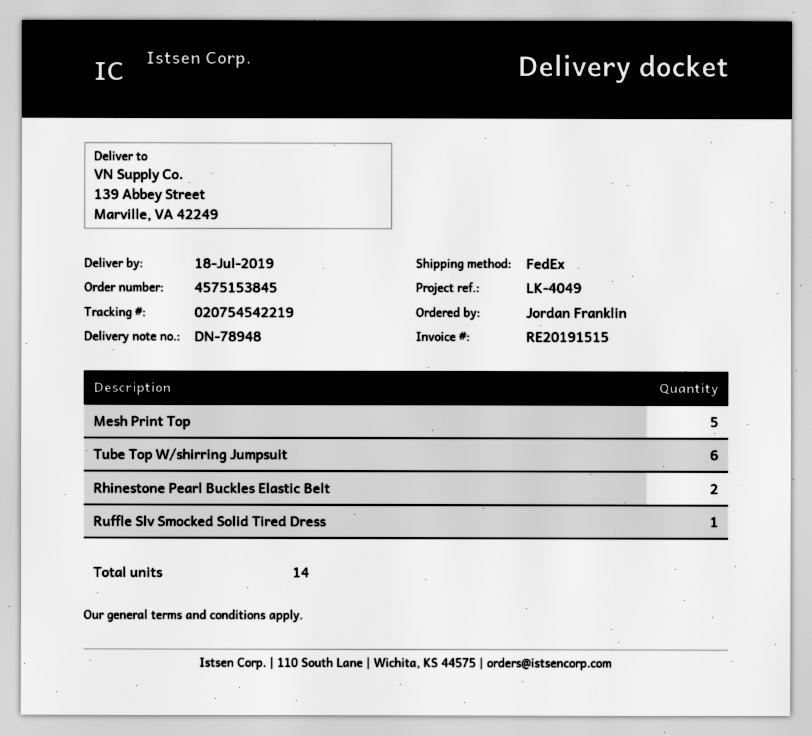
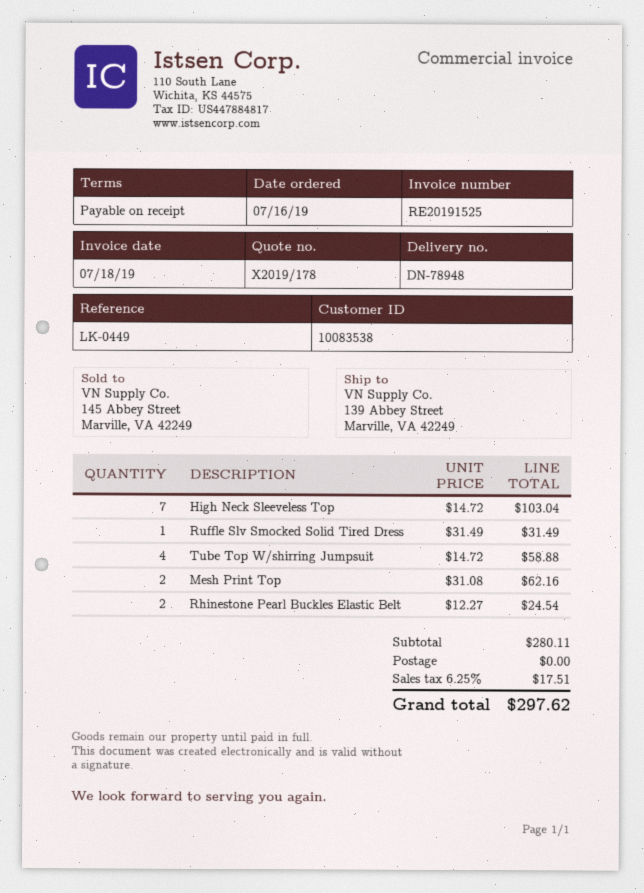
invoice number: RE20191515 -> RE20191525
reference: LK-4049 -> LK-0449
Mesh Print Top: 5 -> 2
Tube Top W/shirring Jumpsuit: 6 -> 4
High Neck Sleeveless Top: none -> 7

